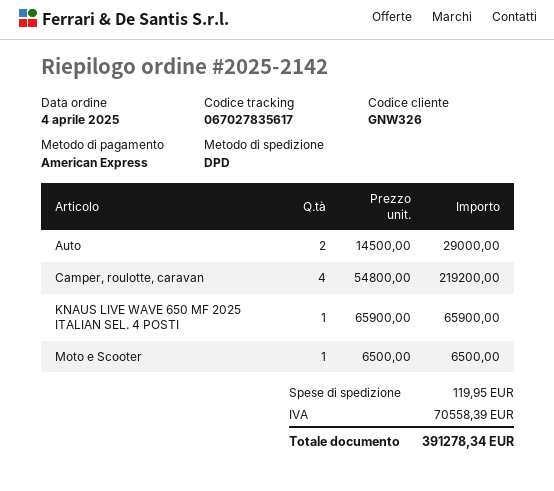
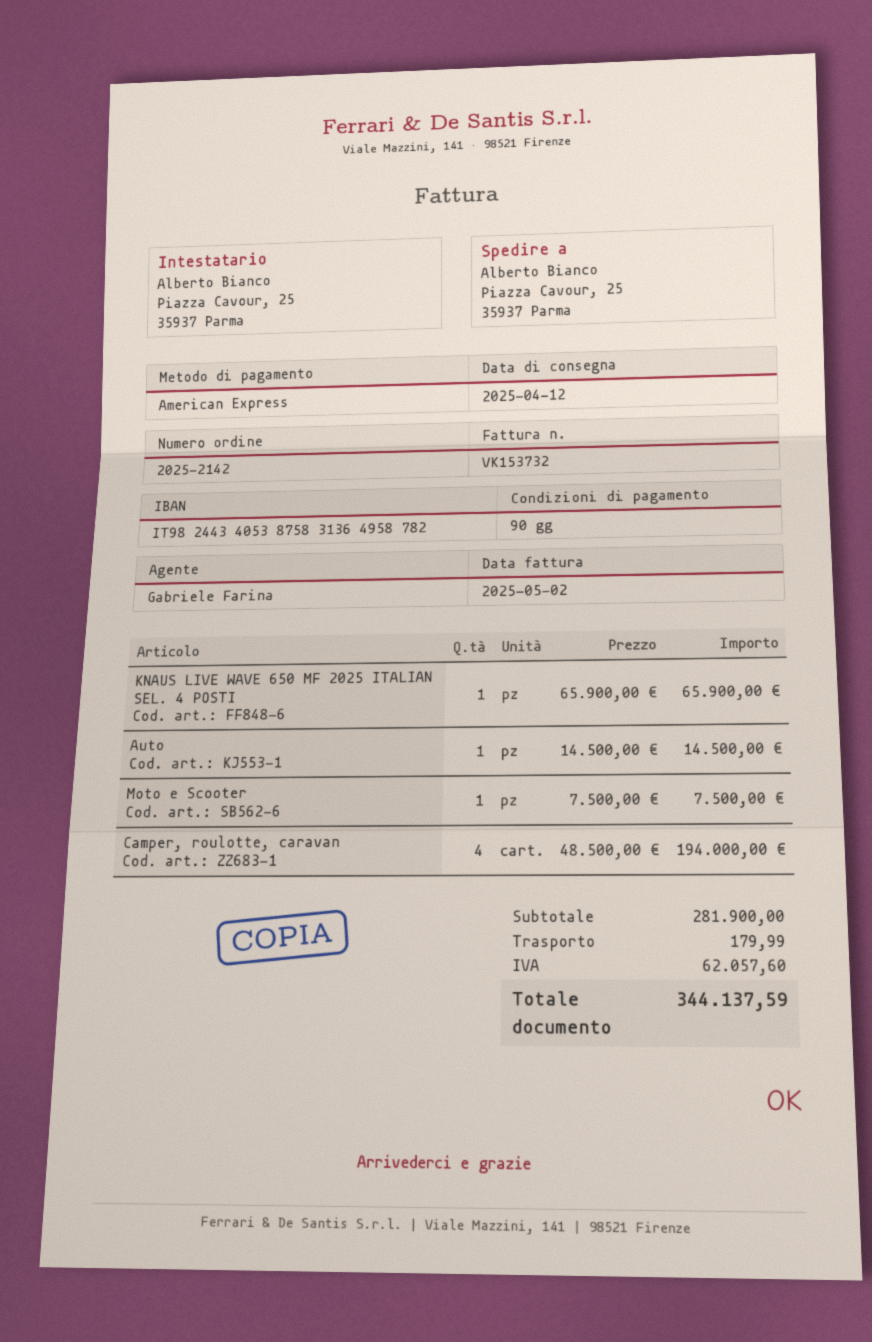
Auto: 2 x 14500.00 = 29000.00 -> 1 x 14500.00 = 14500.00
Camper, roulotte, caravan: 4 x 54800.00 = 219200.00 -> 4 x 48500.00 = 194000.00
Moto e Scooter: 1 x 6500.00 = 6500.00 -> 1 x 7500.00 = 7500.00
shipping: 119.95 -> 179.99
tax: 70558.39 -> 62057.60
total: 391278.34 -> 344137.59

